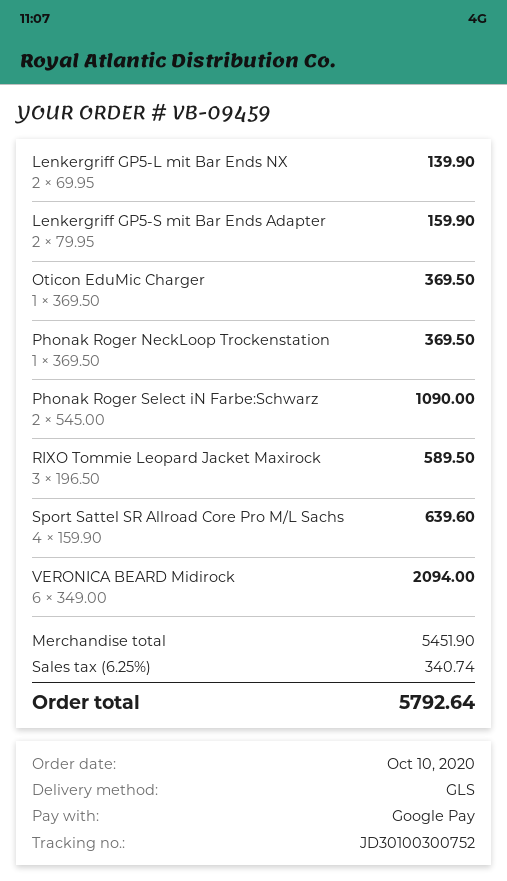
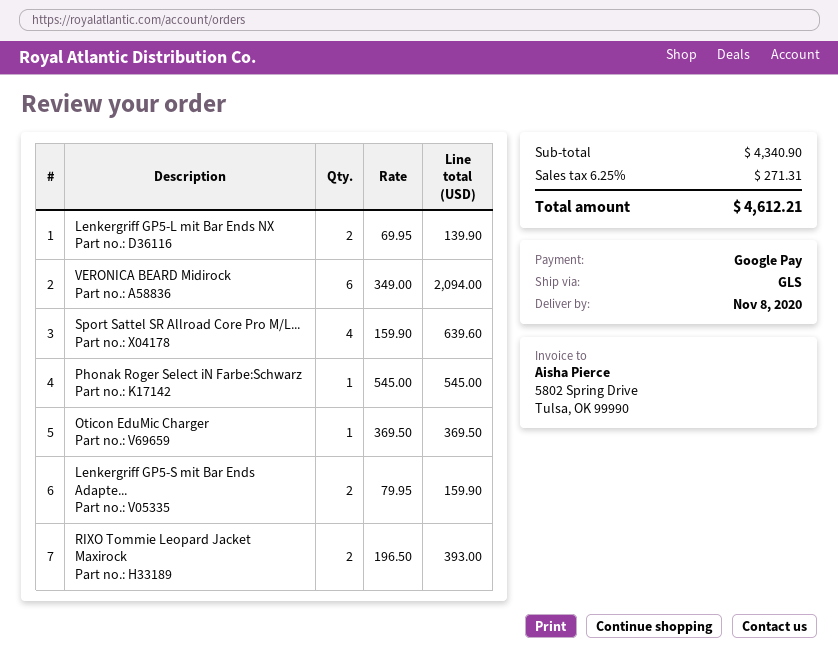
Phonak Roger NeckLoop Trockenstation: 1 x 369.50 = 369.50 -> none
Phonak Roger Select iN Farbe:Schwarz: 2 x 545.00 = 1090.00 -> 1 x 545.00 = 545.00
RIXO Tommie Leopard Jacket Maxirock: 3 x 196.50 = 589.50 -> 2 x 196.50 = 393.00
subtotal: 5451.90 -> 4340.90
tax: 6.25% = 340.74 -> 6.25% = 271.31
total: 5792.64 -> 4612.21

